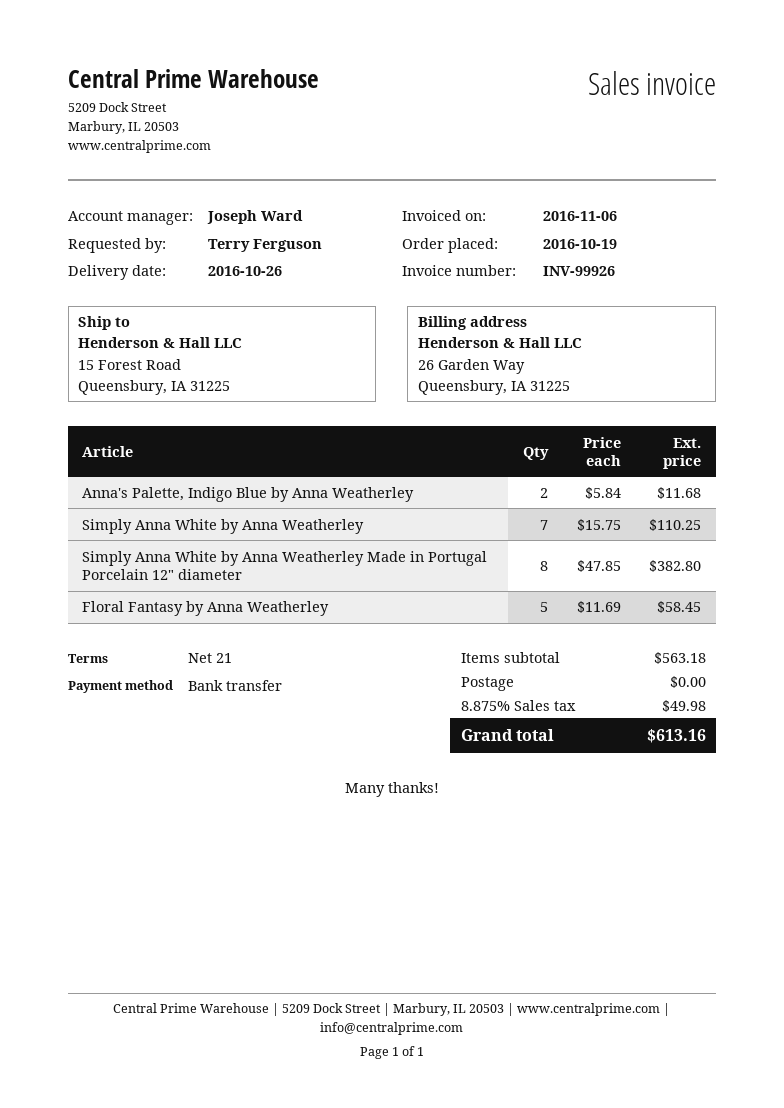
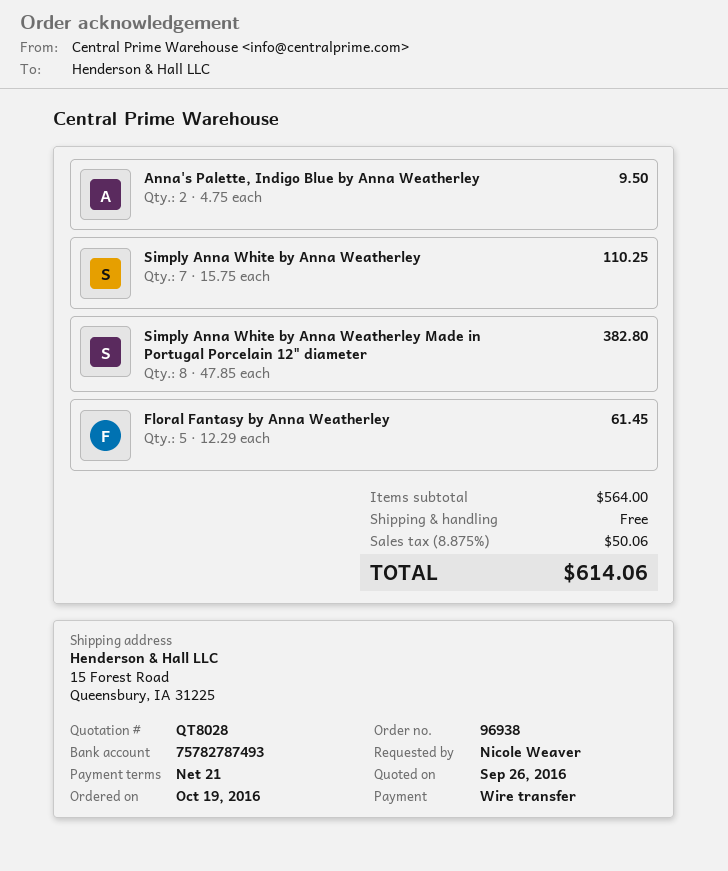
ordered by: Terry Ferguson -> Nicole Weaver
Anna's Palette, Indigo Blue by Anna Weatherley: 2 x 5.84 = 11.68 -> 2 x 4.75 = 9.50
Floral Fantasy by Anna Weatherley: 5 x 11.69 = 58.45 -> 5 x 12.29 = 61.45
subtotal: 563.18 -> 564.00
tax: 8.875% = 49.98 -> 8.875% = 50.06
total: 613.16 -> 614.06

